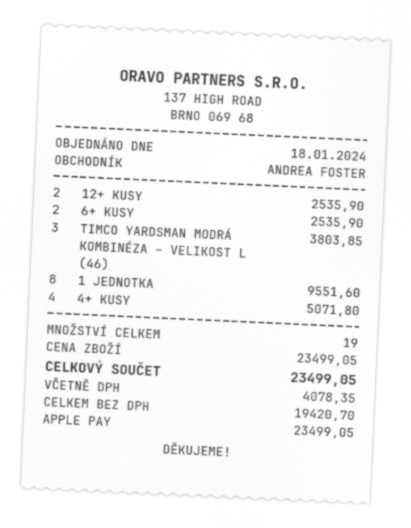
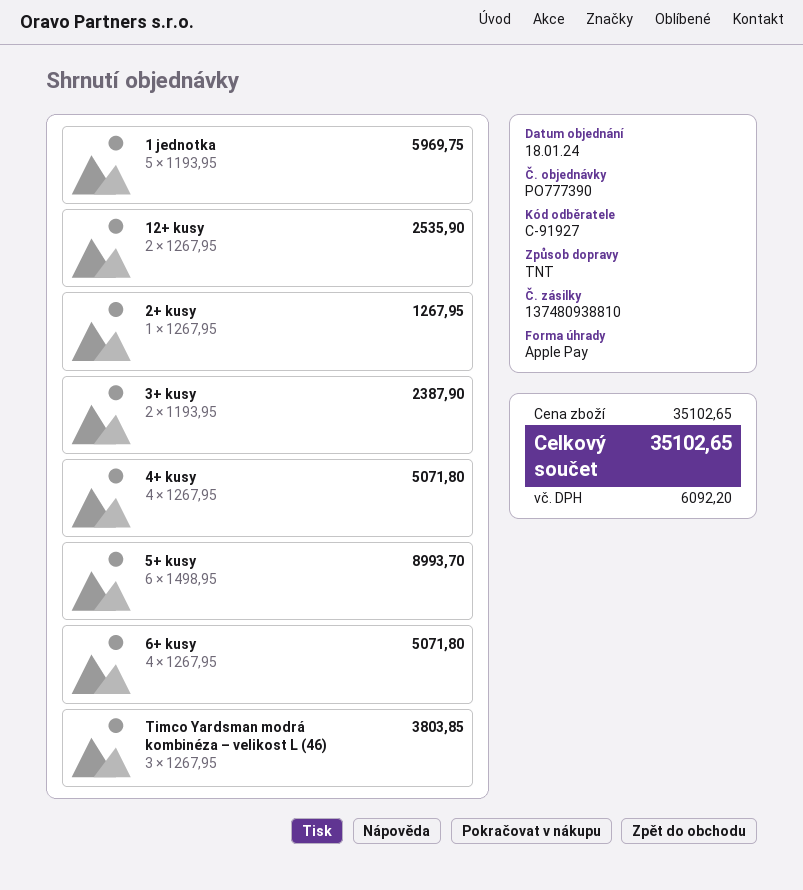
6+ KUSY: 2 for 2535.90 -> 4 for 5071.80
1 JEDNOTKA: 8 for 9551.60 -> 5 for 5969.75
2+ kusy: none -> 1 for 1267.95
3+ kusy: none -> 2 for 2387.90
5+ kusy: none -> 6 for 8993.70
subtotal: 23499.05 -> 35102.65
tax: 4078.35 -> 6092.20
total: 23499.05 -> 35102.65

